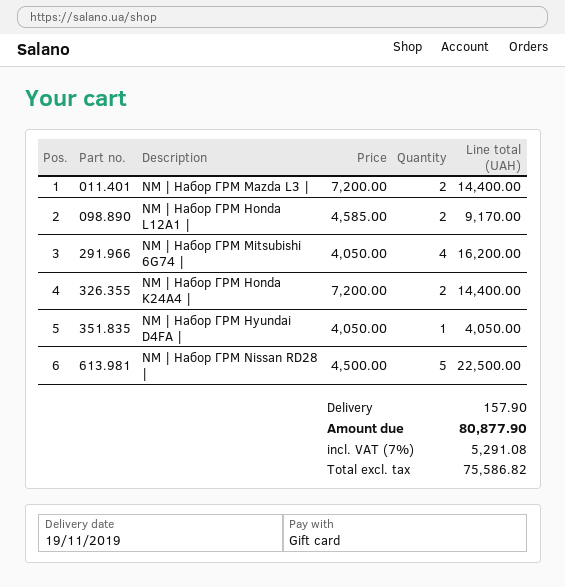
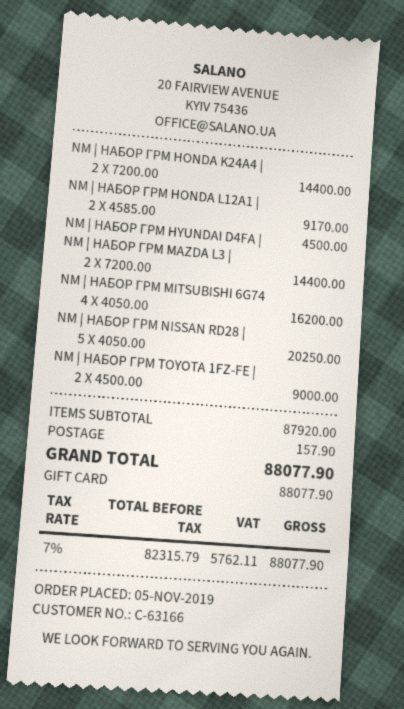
NM | Набор ГРМ Hyundai D4FA |: 1 x 4050.00 = 4050.00 -> 1 x 4500.00 = 4500.00
NM | Набор ГРМ Nissan RD28 |: 5 x 4500.00 = 22500.00 -> 5 x 4050.00 = 20250.00
NM | НАБОР ГРМ TOYOTA 1FZ-FE |: none -> 2 x 4500.00 = 9000.00
net: 75586.82 -> 82315.79
tax: 7% = 5291.08 -> 7% = 5762.11
total: 80877.90 -> 88077.90

